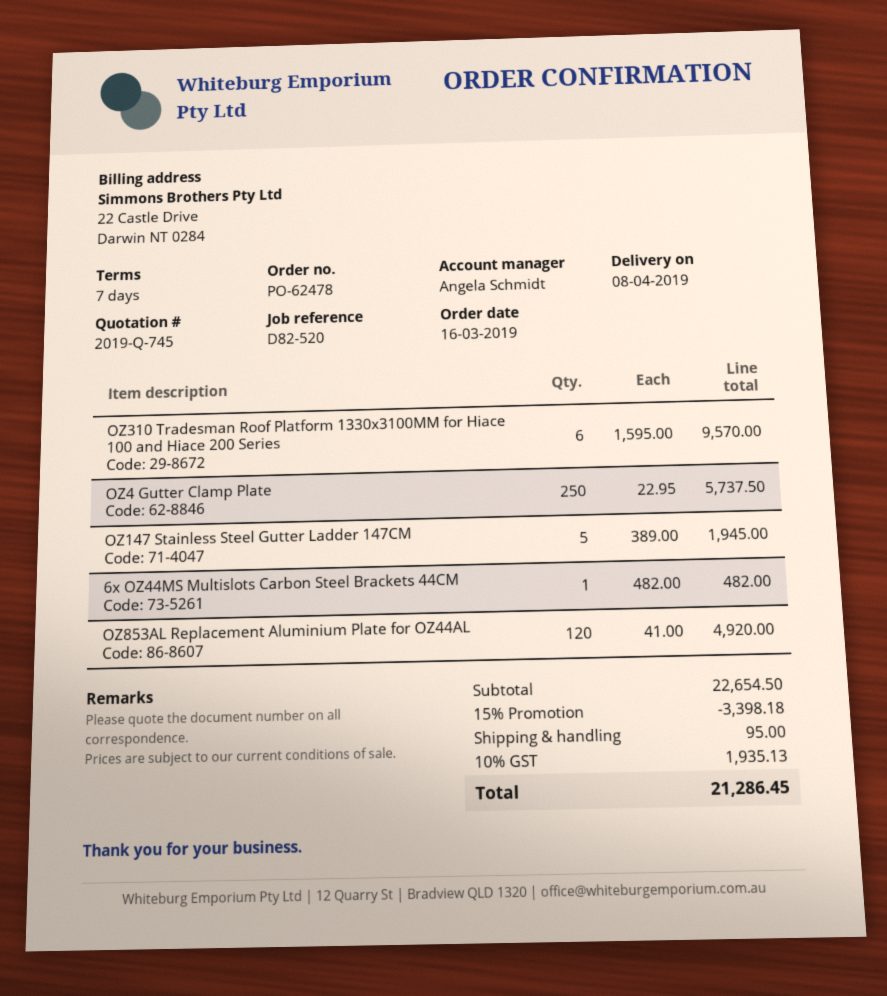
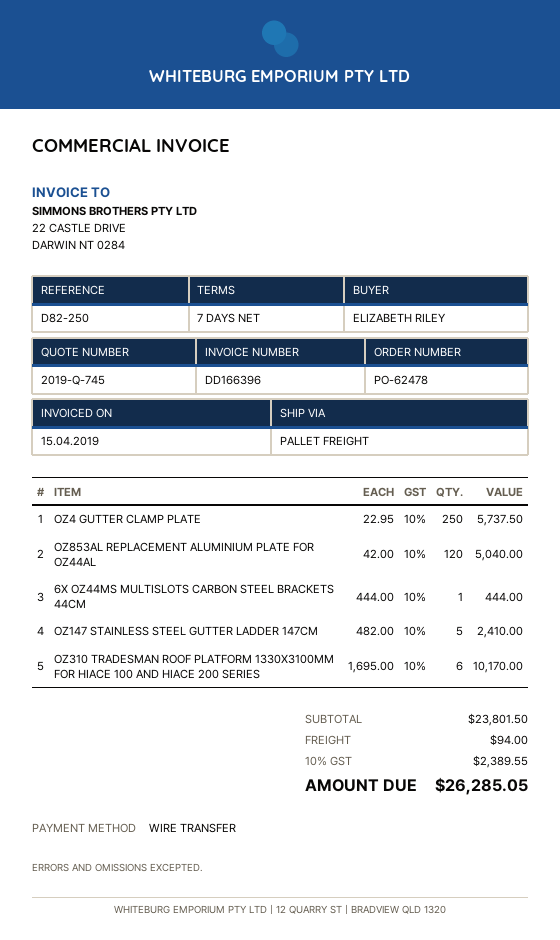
reference: D82-520 -> D82-250
OZ310 Tradesman Roof Platform 1330x3100MM for Hiace 100 and Hiace 200 Series: 6 x 1595.00 = 9570.00 -> 6 x 1695.00 = 10170.00
OZ147 Stainless Steel Gutter Ladder 147CM: 5 x 389.00 = 1945.00 -> 5 x 482.00 = 2410.00
6x OZ44MS Multislots Carbon Steel Brackets 44CM: 1 x 482.00 = 482.00 -> 1 x 444.00 = 444.00
OZ853AL Replacement Aluminium Plate for OZ44AL: 120 x 41.00 = 4920.00 -> 120 x 42.00 = 5040.00
subtotal: 22654.50 -> 23801.50
discount: 15% = 3398.18 -> none
shipping: 95.00 -> 94.00
tax: 10% = 1935.13 -> 10% = 2389.55
total: 21286.45 -> 26285.05

